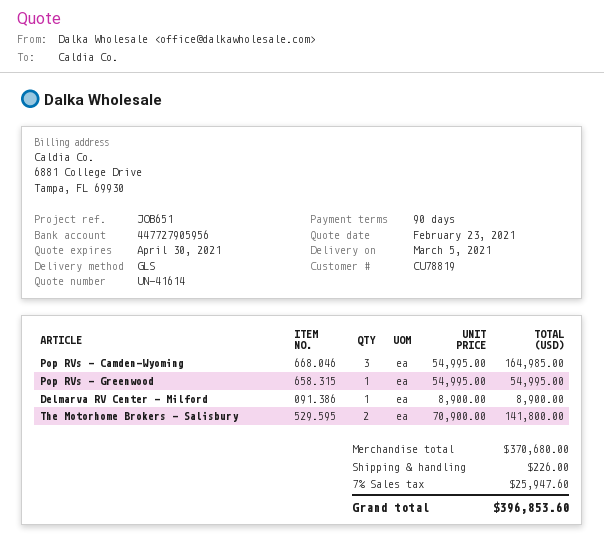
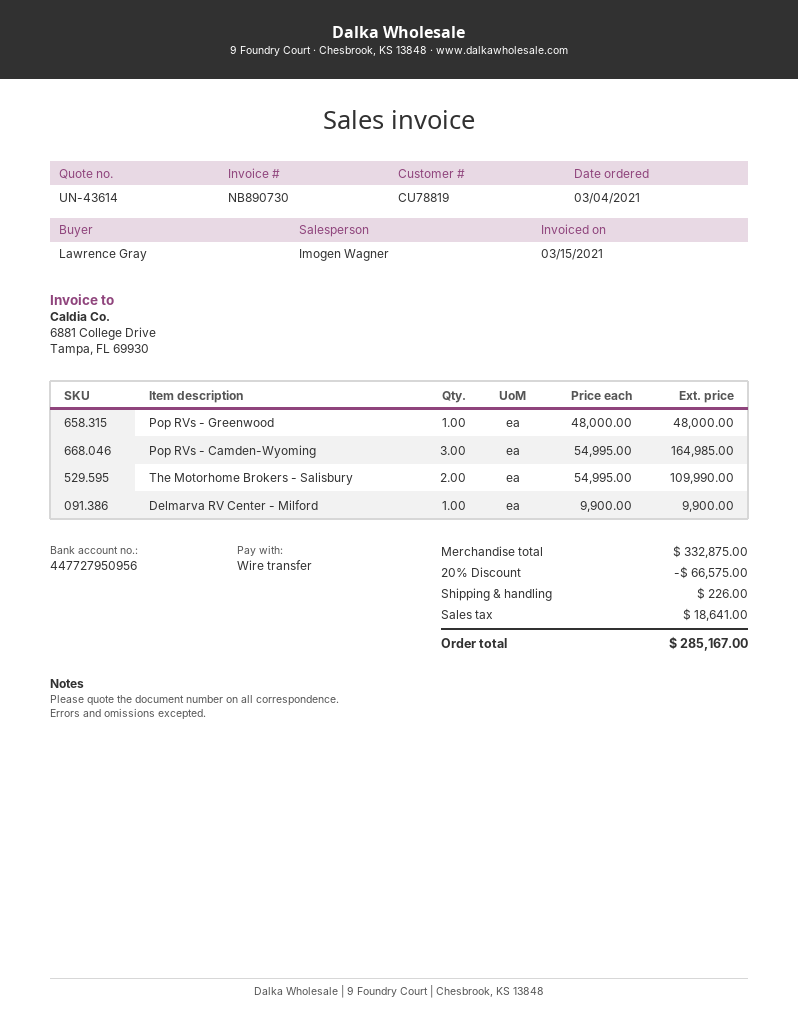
quote number: UN-41614 -> UN-43614
bank account: 447727905956 -> 447727950956
Pop RVs - Greenwood: 1 x 54995.00 = 54995.00 -> 1 x 48000.00 = 48000.00
Delmarva RV Center - Milford: 1 x 8900.00 = 8900.00 -> 1 x 9900.00 = 9900.00
The Motorhome Brokers - Salisbury: 2 x 70900.00 = 141800.00 -> 2 x 54995.00 = 109990.00
subtotal: 370680.00 -> 332875.00
discount: none -> 20% = 66575.00
tax: 25947.60 -> 18641.00
total: 396853.60 -> 285167.00

